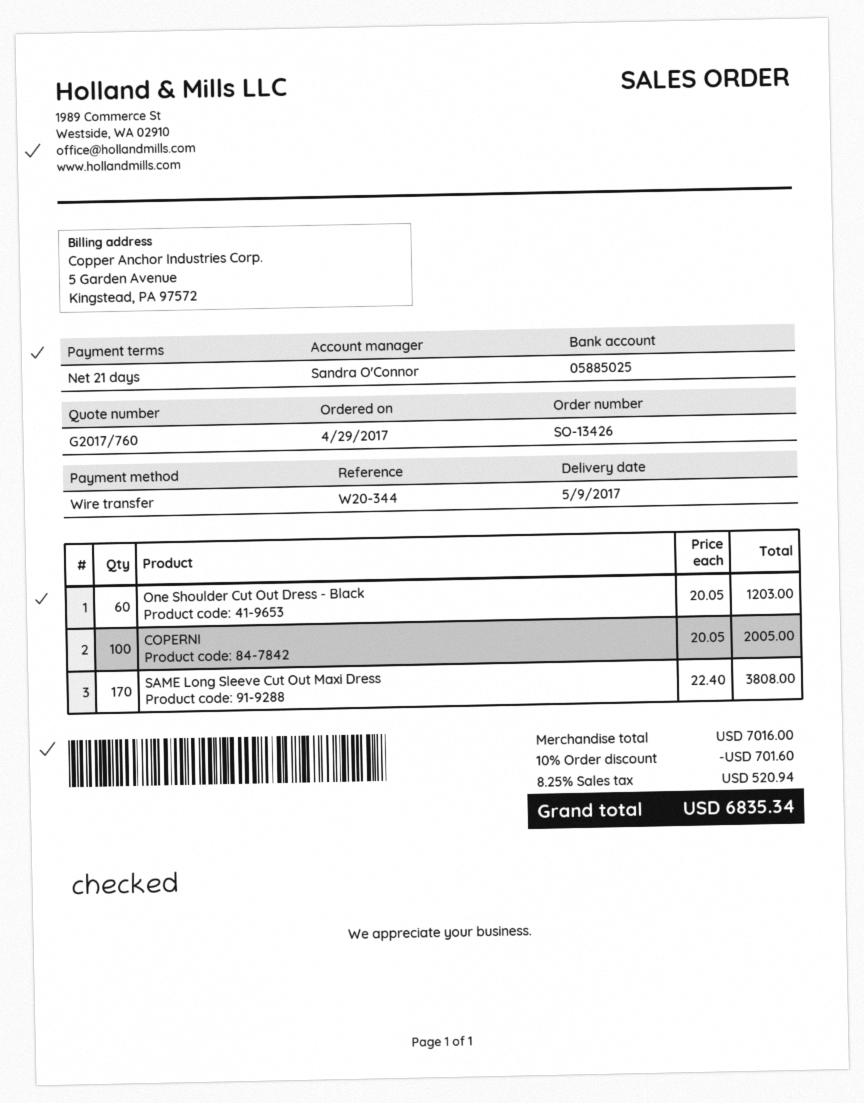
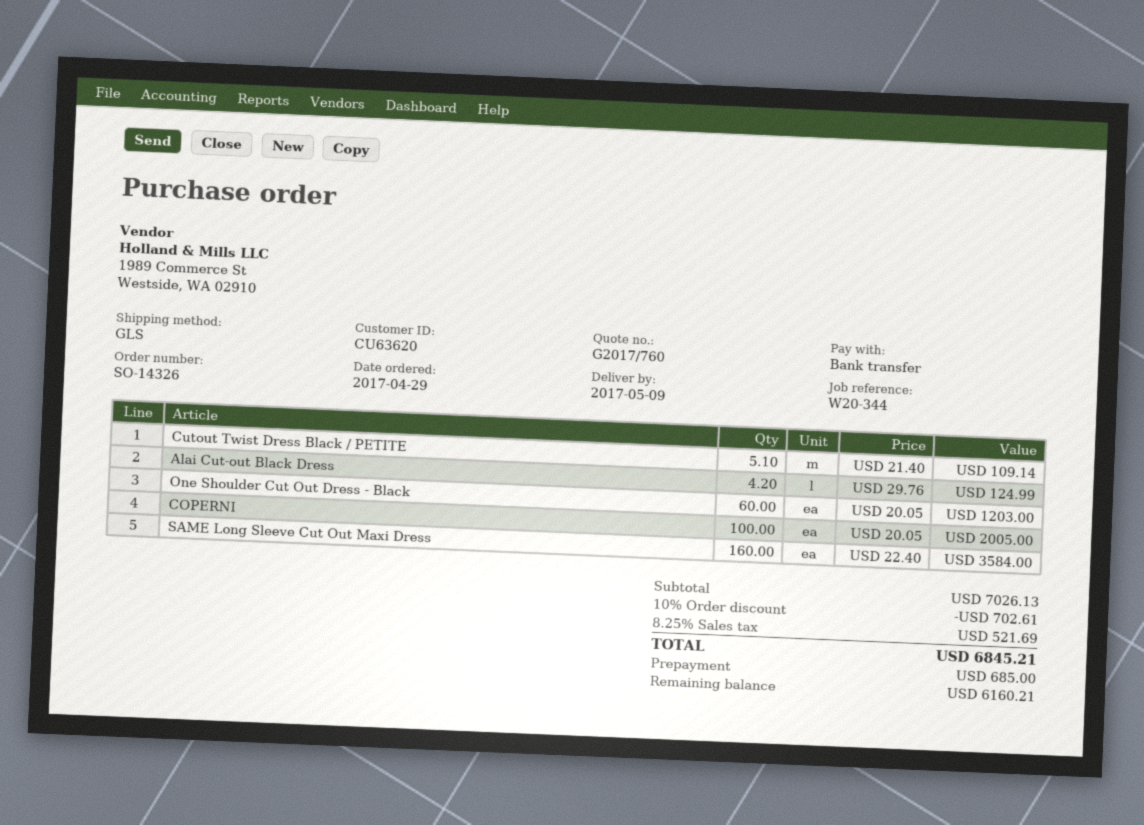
order number: SO-13426 -> SO-14326
SAME Long Sleeve Cut Out Maxi Dress: 170 x 22.40 = 3808.00 -> 160 x 22.40 = 3584.00
Cutout Twist Dress Black / PETITE: none -> 5.1 x 21.40 = 109.14
Alai Cut-out Black Dress: none -> 4.2 x 29.76 = 124.99
subtotal: 7016.00 -> 7026.13
discount: 10% = 701.60 -> 10% = 702.61
tax: 8.25% = 520.94 -> 8.25% = 521.69
total: 6835.34 -> 6845.21

